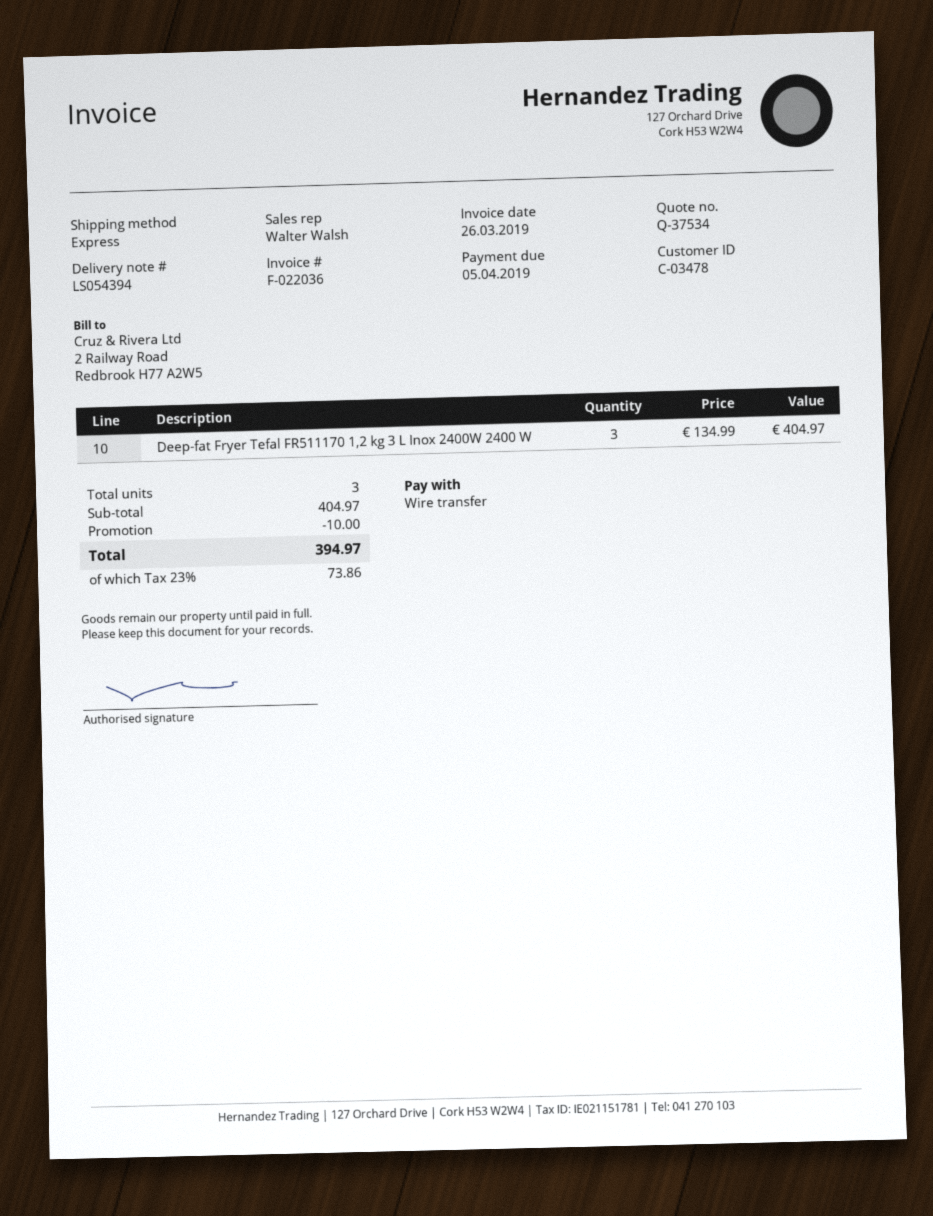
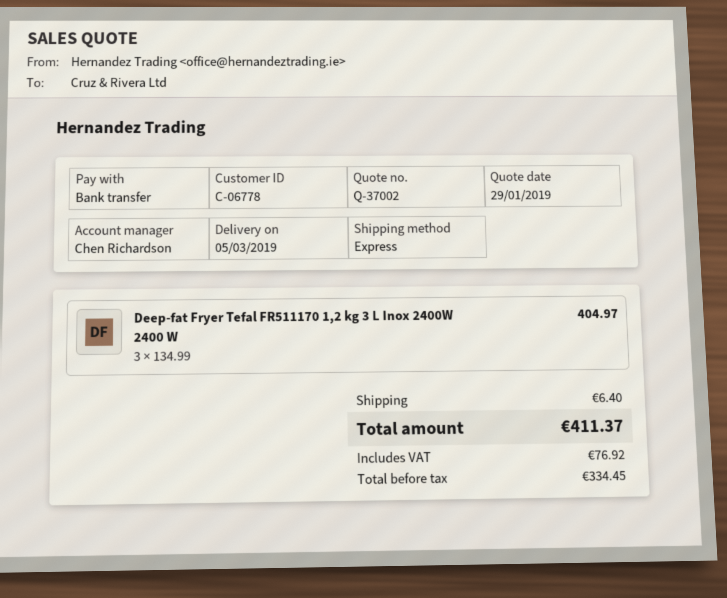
quote number: Q-37534 -> Q-37002
customer number: C-03478 -> C-06778
sales rep: Walter Walsh -> Chen Richardson
discount: 10.00 -> none
shipping: none -> 6.40
tax: 73.86 -> 76.92
total: 394.97 -> 411.37

